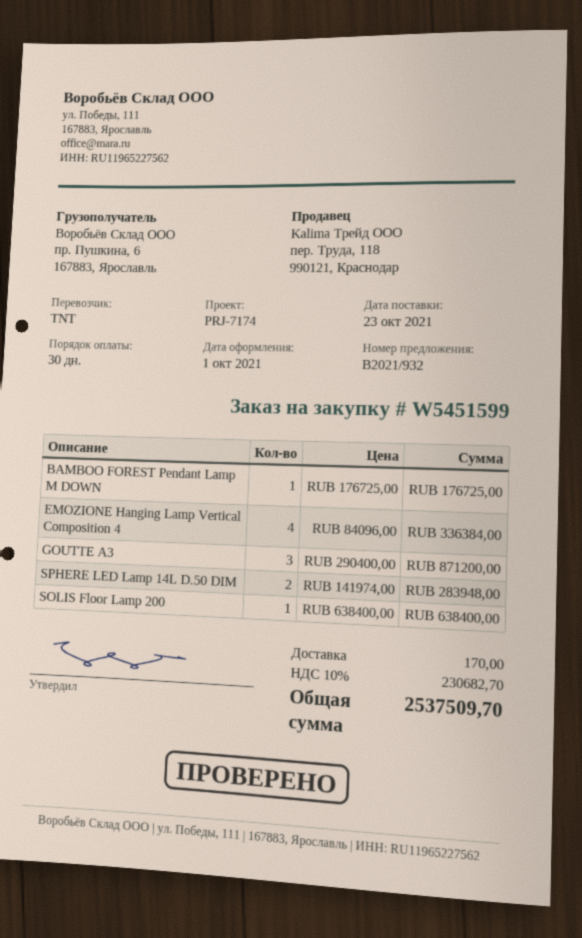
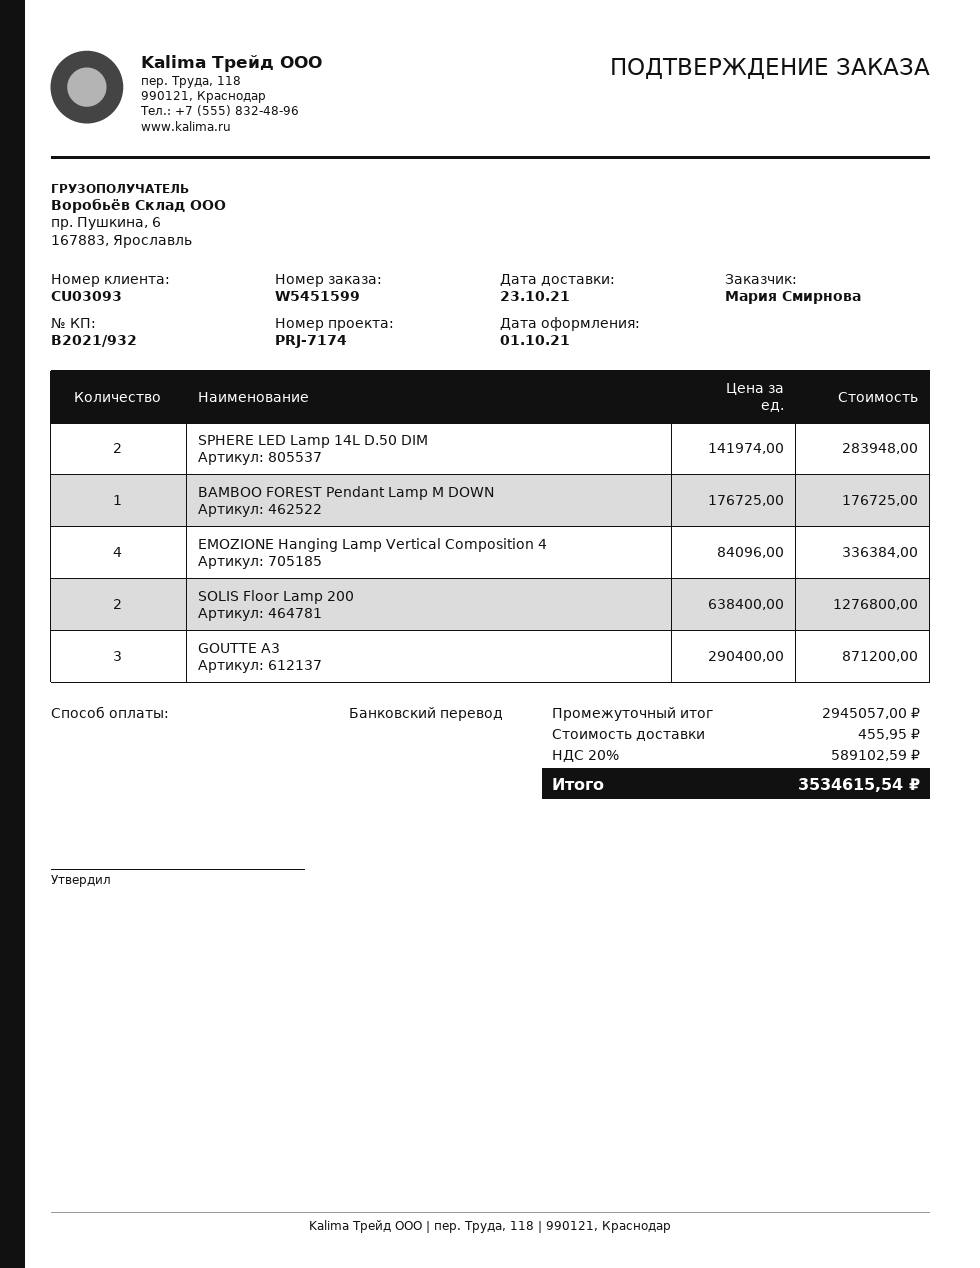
SOLIS Floor Lamp 200: 1 x 638400.00 = 638400.00 -> 2 x 638400.00 = 1276800.00
shipping: 170.00 -> 455.95
tax: 10% = 230682.70 -> 20% = 589102.59
total: 2537509.70 -> 3534615.54

